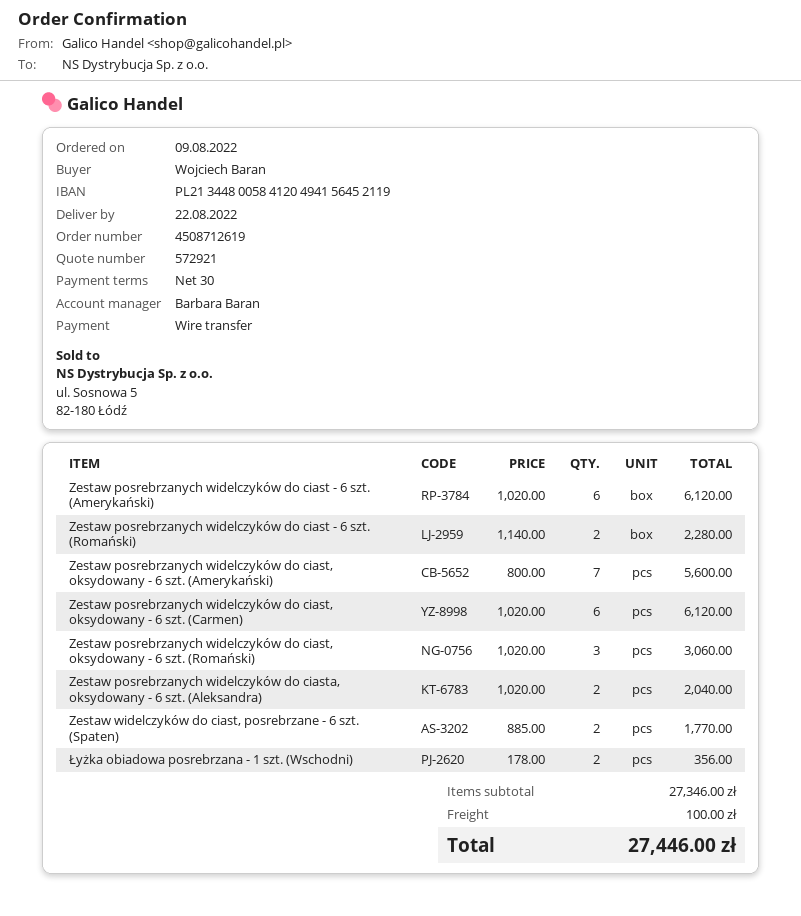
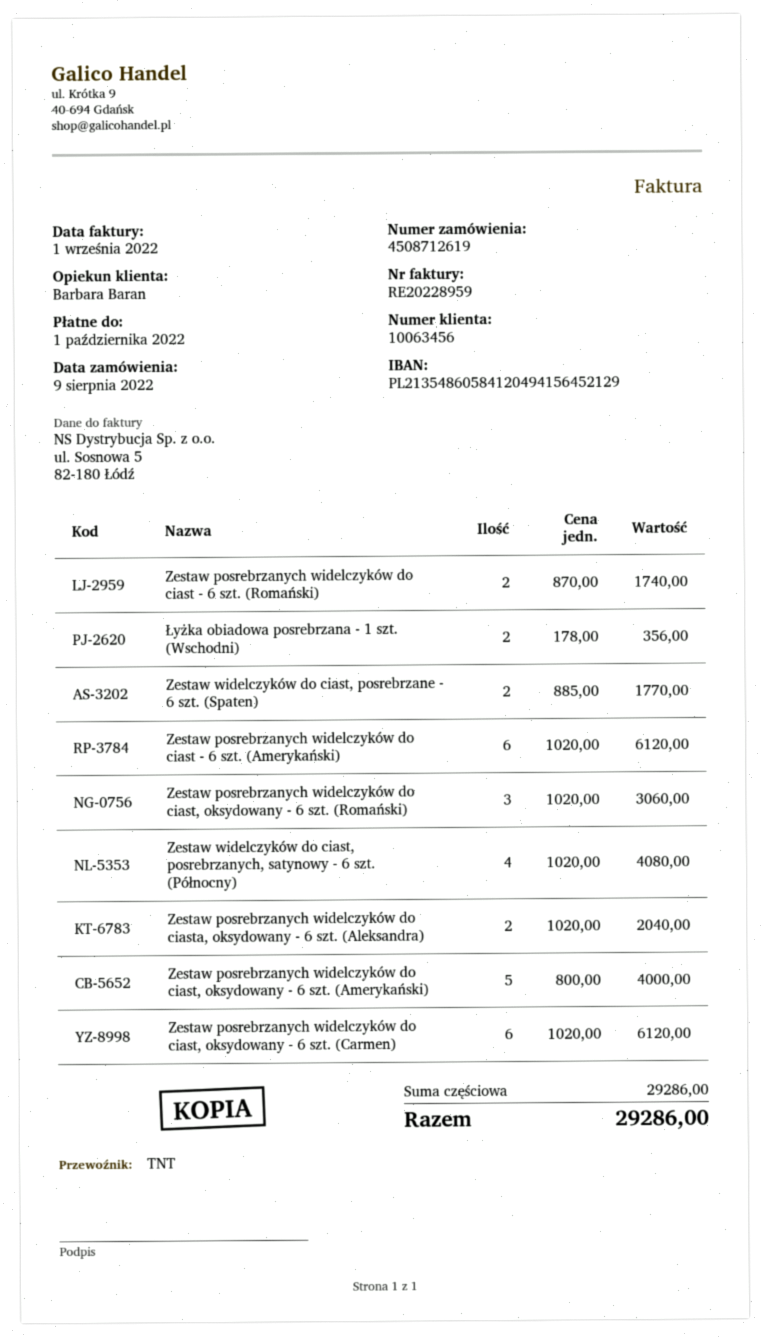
bank account: PL21344800584120494156452119 -> PL21354860584120494156452129
Zestaw posrebrzanych widelczyków do ciast - 6 szt. (Romański): 2 x 1140.00 = 2280.00 -> 2 x 870.00 = 1740.00
Zestaw posrebrzanych widelczyków do ciast, oksydowany - 6 szt. (Amerykański): 7 x 800.00 = 5600.00 -> 5 x 800.00 = 4000.00
Zestaw widelczyków do ciast, posrebrzanych, satynowy - 6 szt. (Północny): none -> 4 x 1020.00 = 4080.00
subtotal: 27346.00 -> 29286.00
shipping: 100.00 -> none
total: 27446.00 -> 29286.00

